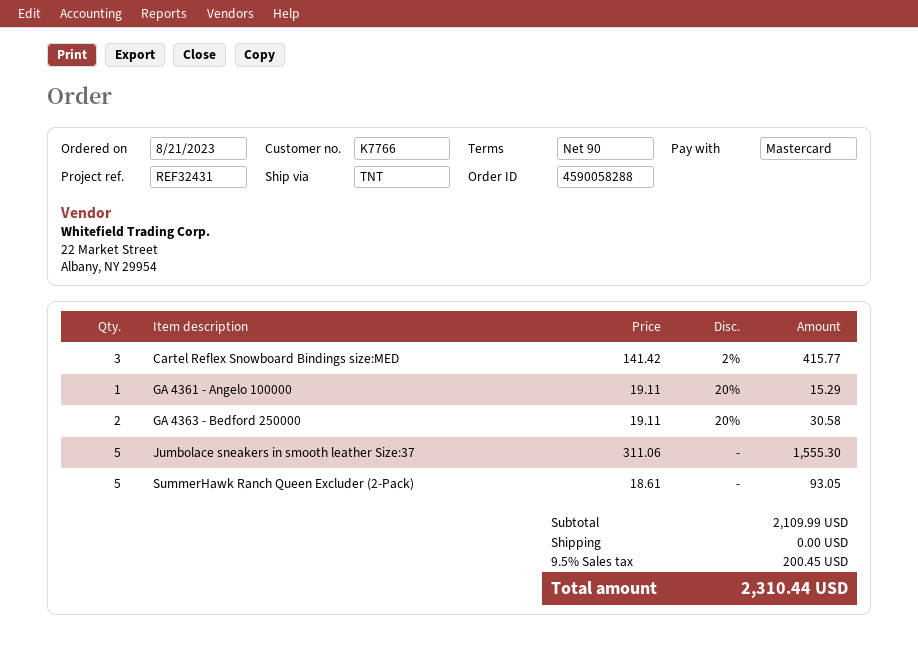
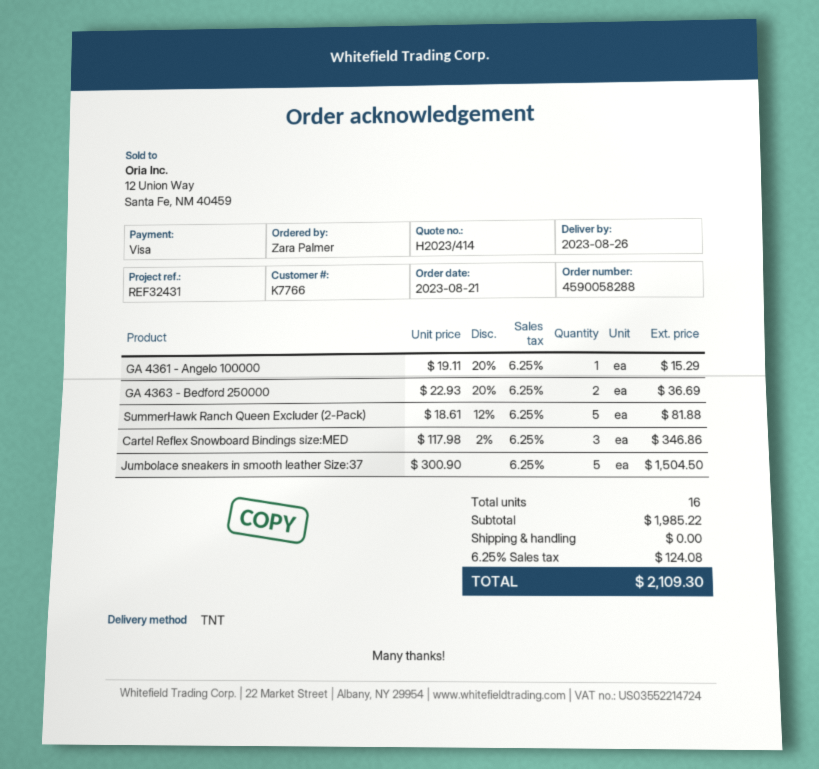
payment method: Mastercard -> Visa
Cartel Reflex Snowboard Bindings size:MED: 3 x 141.42 - 2% = 415.77 -> 3 x 117.98 - 2% = 346.86
GA 4363 - Bedford 250000: 2 x 19.11 - 20% = 30.58 -> 2 x 22.93 - 20% = 36.69
Jumbolace sneakers in smooth leather Size:37: 5 x 311.06 = 1555.30 -> 5 x 300.90 = 1504.50
SummerHawk Ranch Queen Excluder (2-Pack): 5 x 18.61 = 93.05 -> 5 x 18.61 - 12% = 81.88
subtotal: 2109.99 -> 1985.22
tax: 9.5% = 200.45 -> 6.25% = 124.08
total: 2310.44 -> 2109.30

